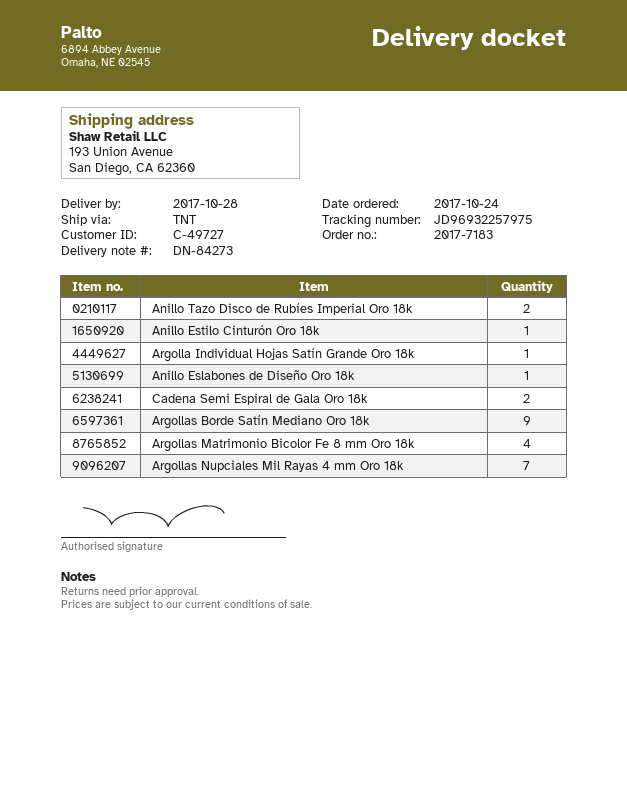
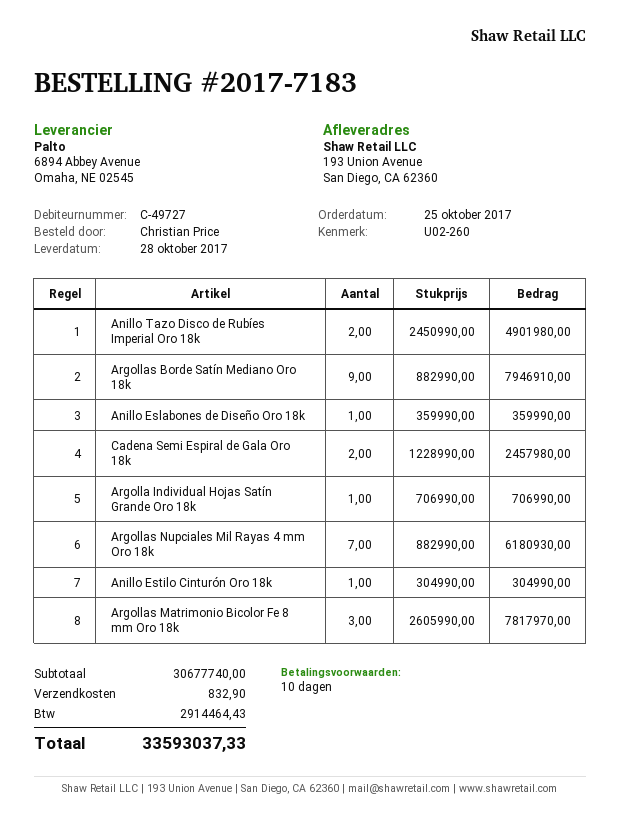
order date: 2017-10-24 -> 2017-10-25
Argollas Matrimonio Bicolor Fe 8 mm Oro 18k: 4 -> 3

